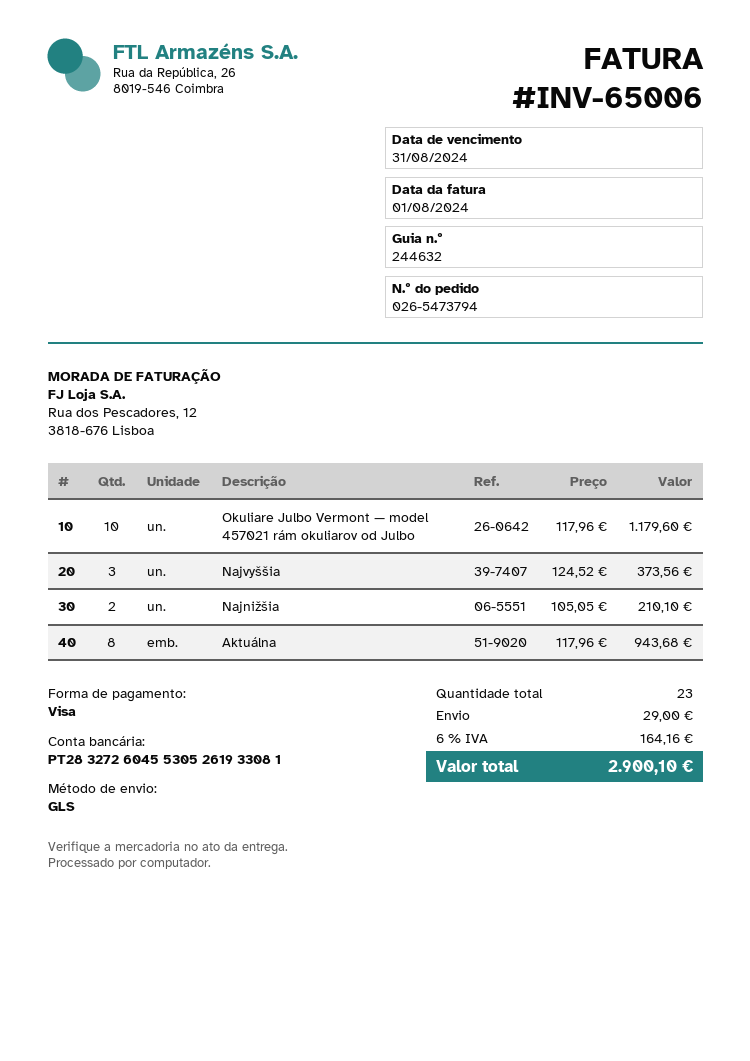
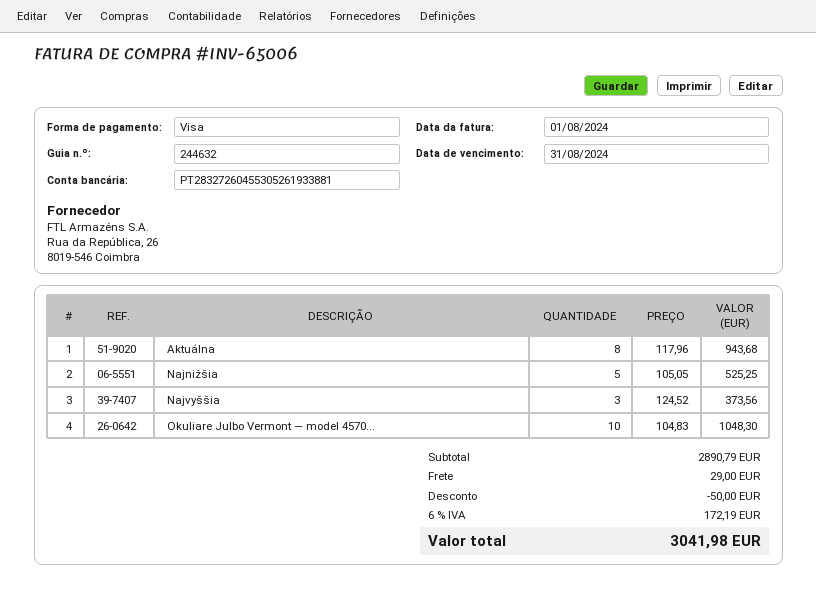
bank account: PT28327260455305261933081 -> PT28327260455305261933881
Okuliare Julbo Vermont — model 457021 rám okuliarov od Julbo: 10 x 117.96 = 1179.60 -> 10 x 104.83 = 1048.30
Najnižšia: 2 x 105.05 = 210.10 -> 5 x 105.05 = 525.25
discount: none -> 50.00
tax: 6% = 164.16 -> 6% = 172.19
total: 2900.10 -> 3041.98

